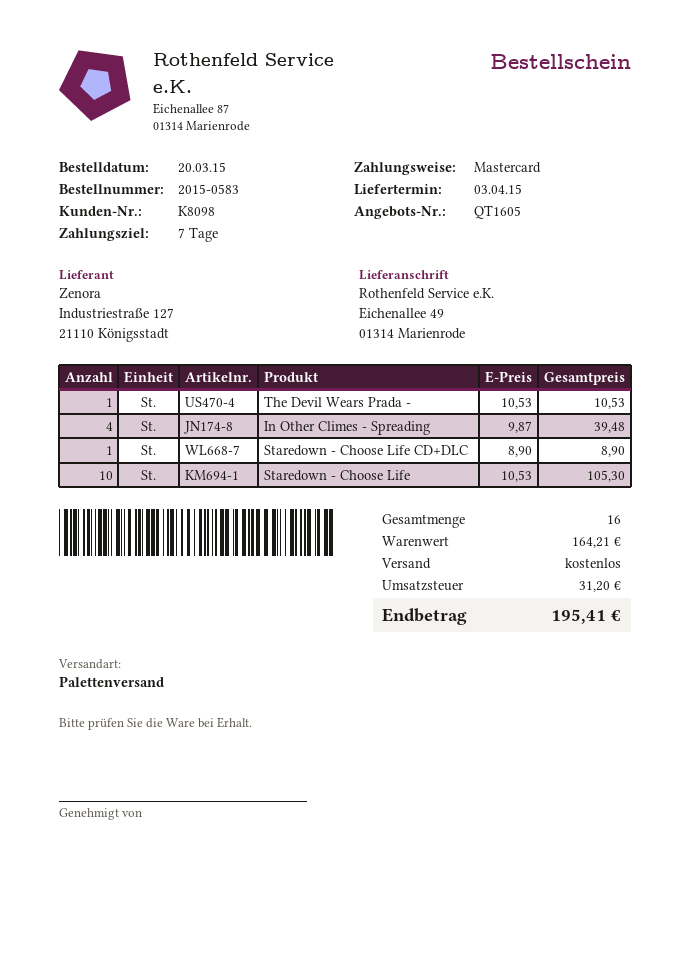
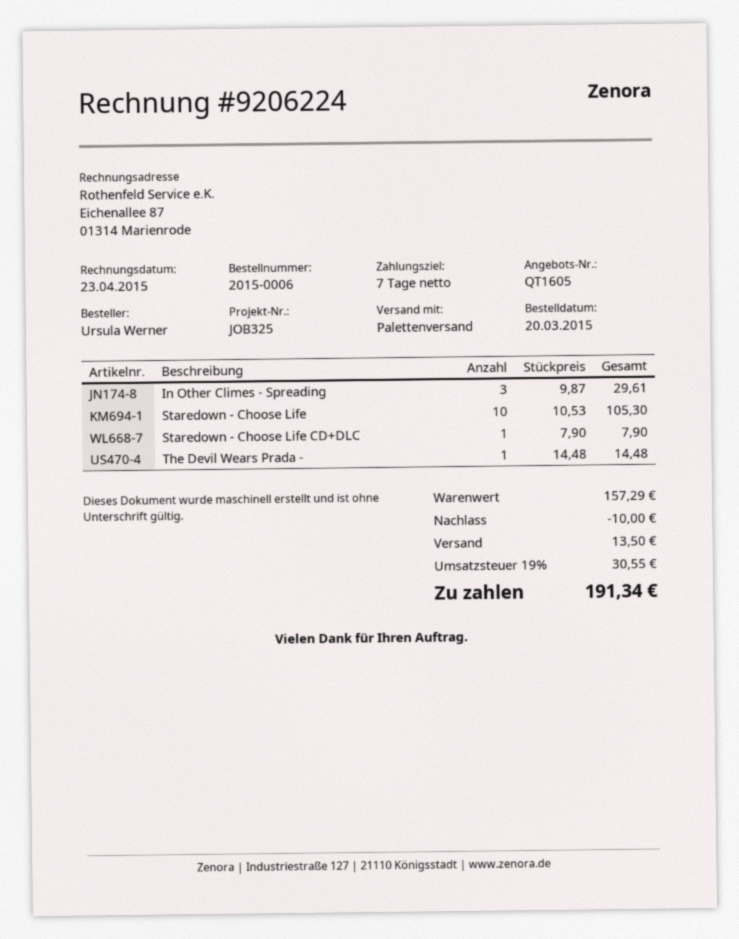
order number: 2015-0583 -> 2015-0006
The Devil Wears Prada -: 1 x 10.53 = 10.53 -> 1 x 14.48 = 14.48
In Other Climes - Spreading: 4 x 9.87 = 39.48 -> 3 x 9.87 = 29.61
Staredown - Choose Life CD+DLC: 1 x 8.90 = 8.90 -> 1 x 7.90 = 7.90
subtotal: 164.21 -> 157.29
discount: none -> 10.00
shipping: 0.00 -> 13.50
tax: 31.20 -> 30.55
total: 195.41 -> 191.34

